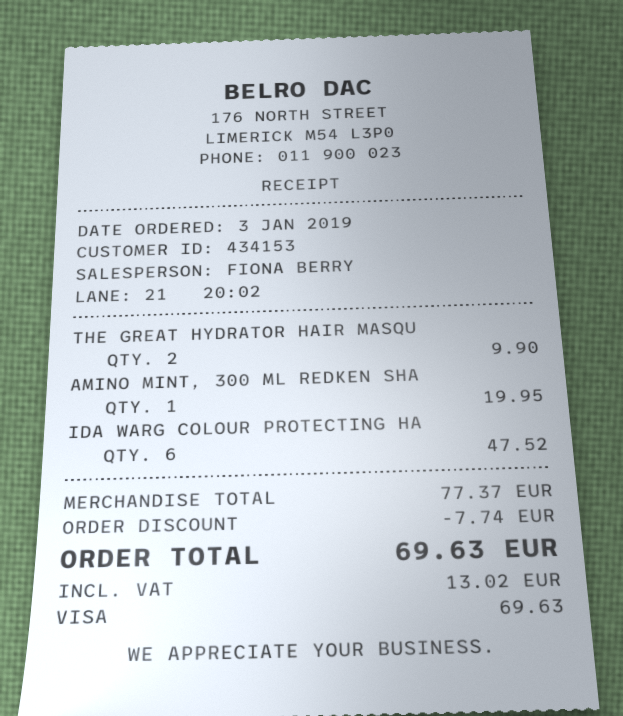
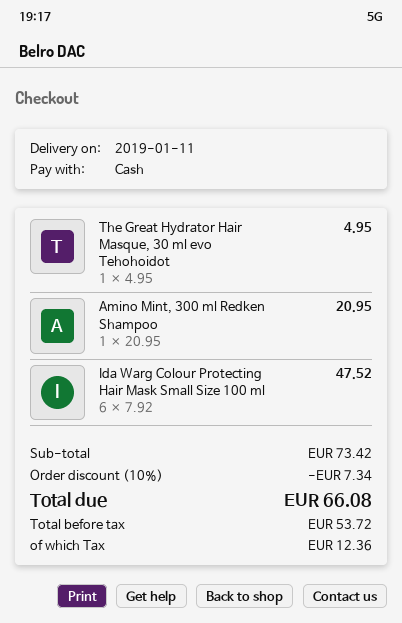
payment method: Visa -> cash
THE GREAT HYDRATOR HAIR MASQU: 2 for 9.90 -> 1 for 4.95
AMINO MINT, 300 ML REDKEN SHA: 1 for 19.95 -> 1 for 20.95
subtotal: 77.37 -> 73.42
discount: 7.74 -> 7.34
tax: 13.02 -> 12.36
total: 69.63 -> 66.08

